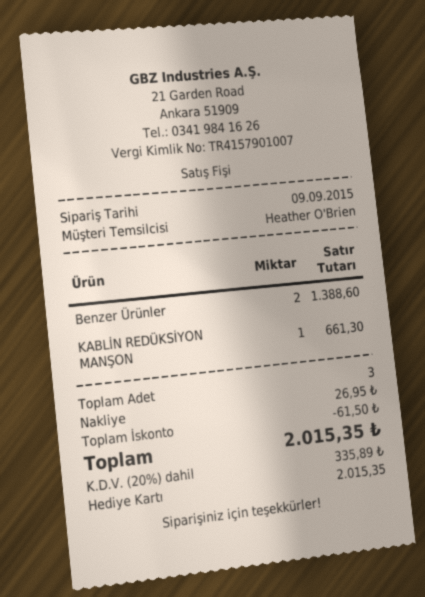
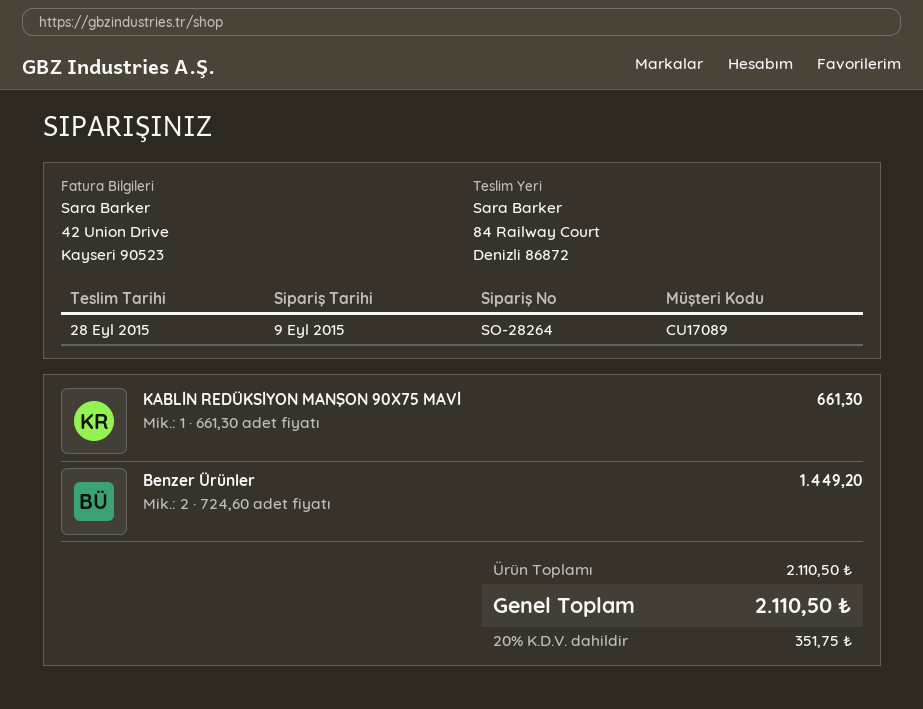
Benzer Ürünler: 2 for 1388.60 -> 2 for 1449.20
discount: 61.50 -> none
shipping: 26.95 -> none
tax: 20% = 335.89 -> 20% = 351.75
total: 2015.35 -> 2110.50

